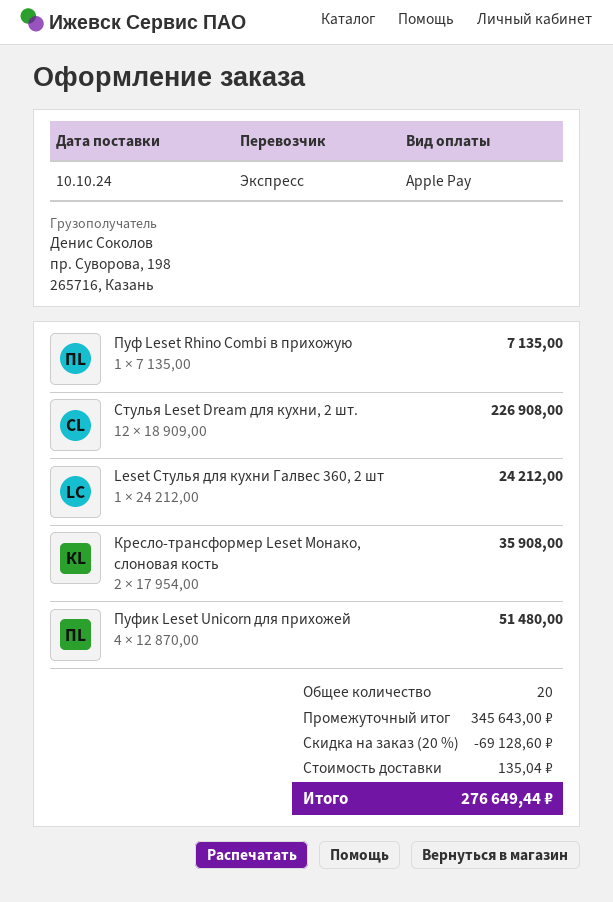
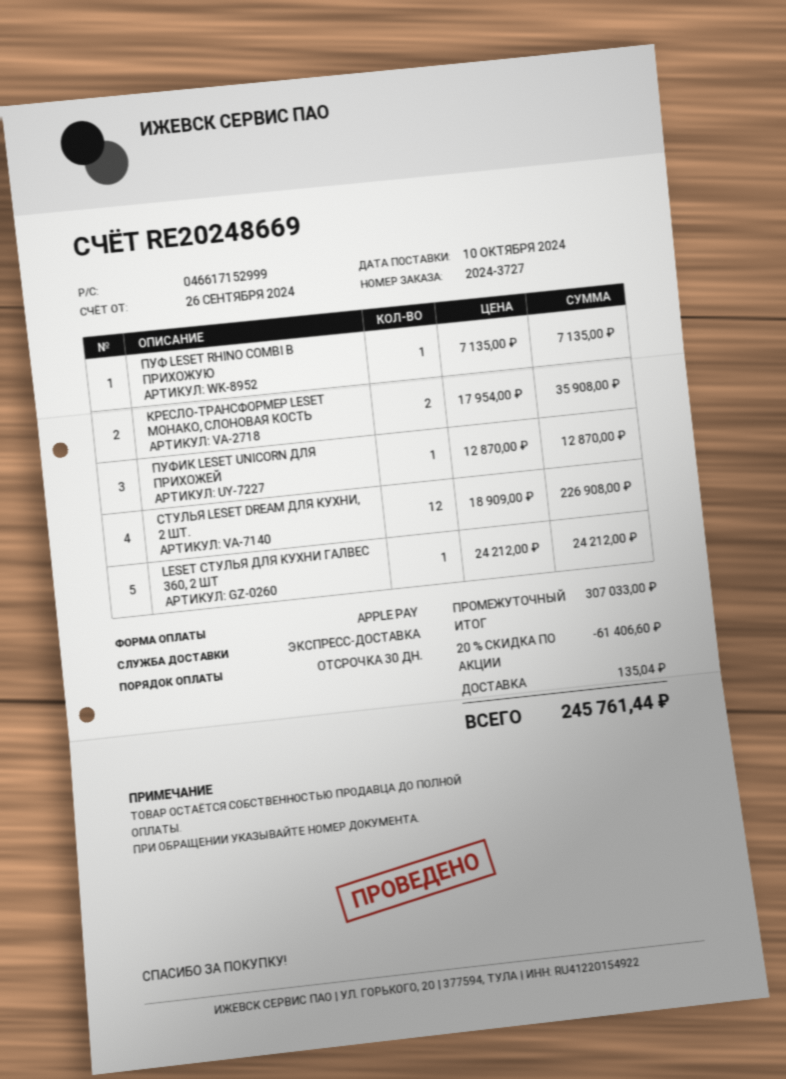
Пуфик Leset Unicorn для прихожей: 4 x 12870.00 = 51480.00 -> 1 x 12870.00 = 12870.00
subtotal: 345643.00 -> 307033.00
discount: 20% = 69128.60 -> 20% = 61406.60
total: 276649.44 -> 245761.44

